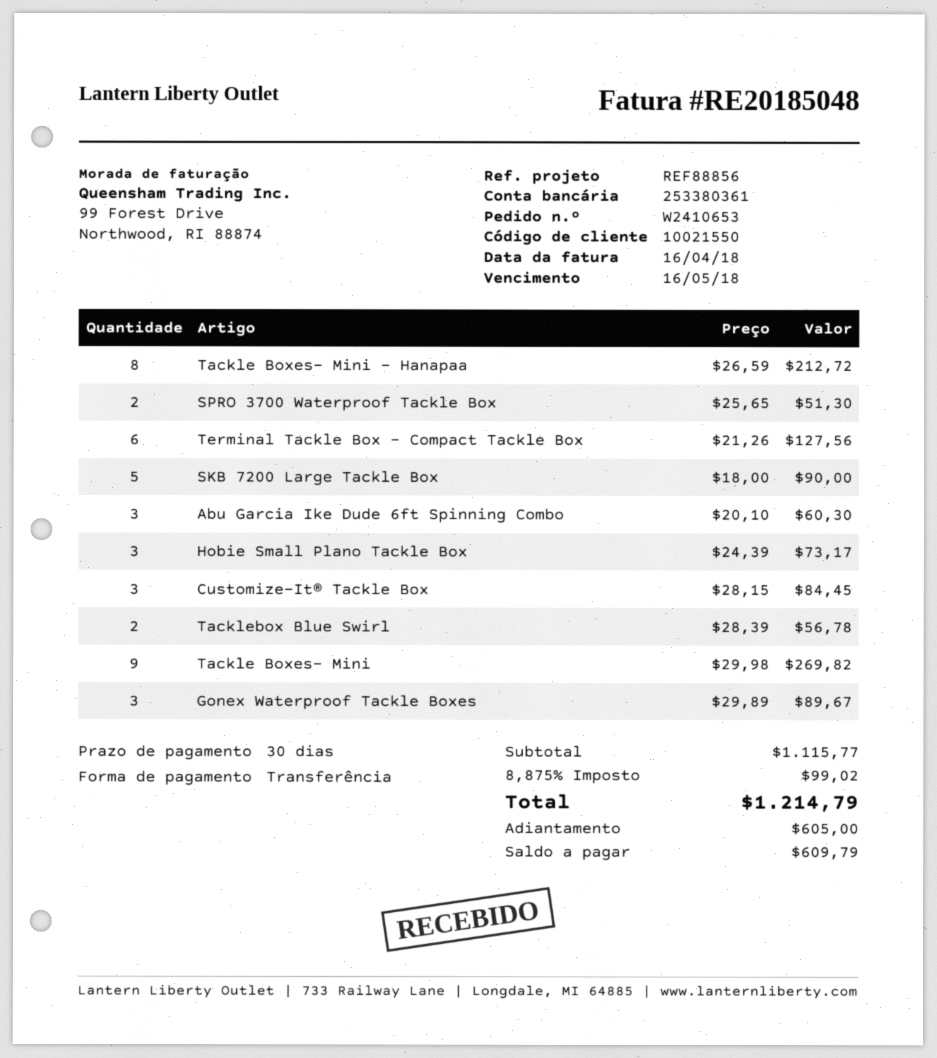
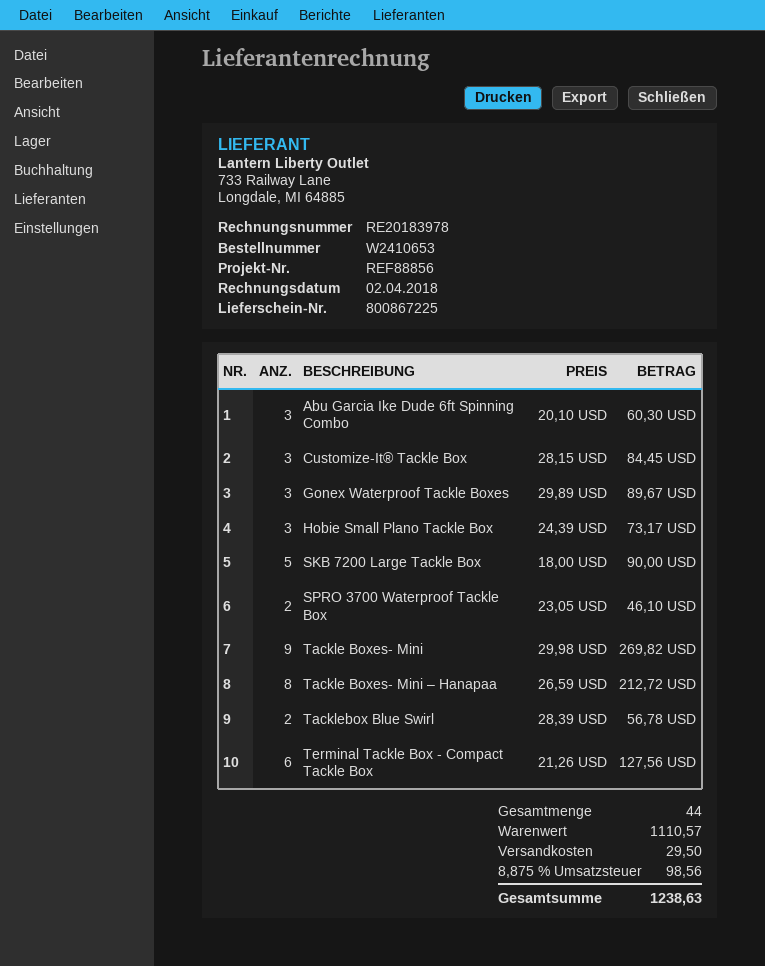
invoice number: RE20185048 -> RE20183978
invoice date: 2018-04-16 -> 2018-04-02
SPRO 3700 Waterproof Tackle Box: 2 x 25.65 = 51.30 -> 2 x 23.05 = 46.10
subtotal: 1115.77 -> 1110.57
shipping: none -> 29.50
tax: 8.875% = 99.02 -> 8.875% = 98.56
total: 1214.79 -> 1238.63

